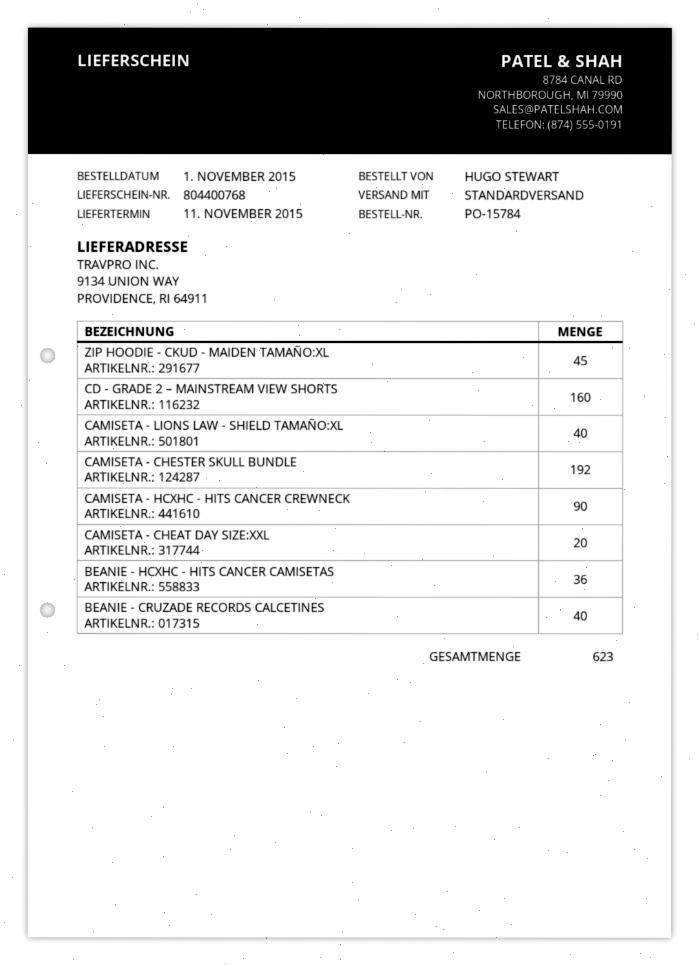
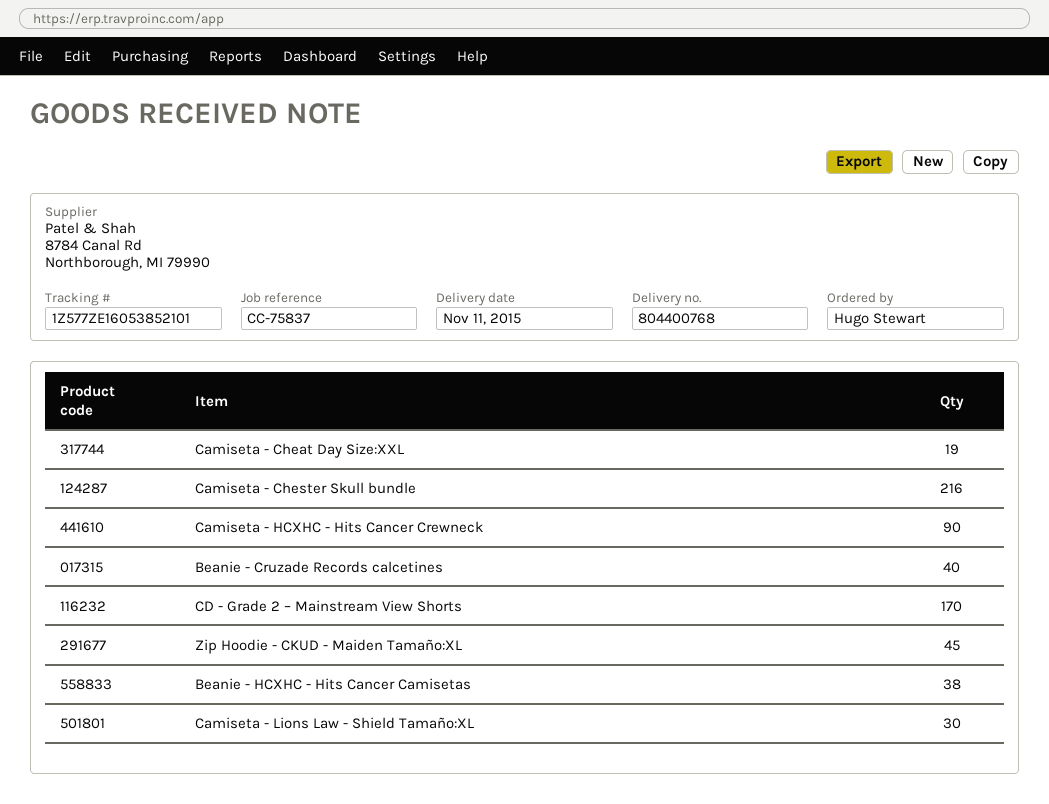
CD - GRADE 2 – MAINSTREAM VIEW SHORTS: 160 -> 170
CAMISETA - LIONS LAW - SHIELD TAMAÑO:XL: 40 -> 30
CAMISETA - CHESTER SKULL BUNDLE: 192 -> 216
CAMISETA - CHEAT DAY SIZE:XXL: 20 -> 19
BEANIE - HCXHC - HITS CANCER CAMISETAS: 36 -> 38

